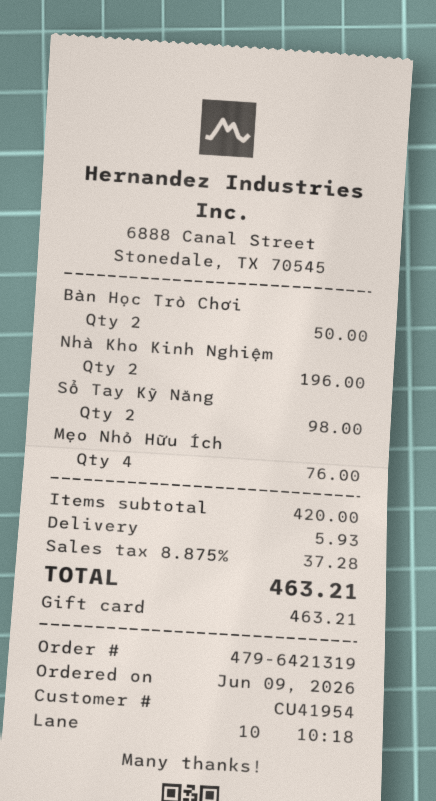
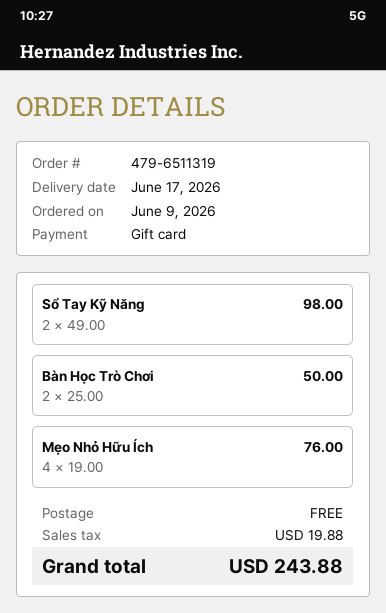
order number: 479-6421319 -> 479-6511319
Nhà Kho Kinh Nghiệm: 2 for 196.00 -> none
shipping: 5.93 -> 0.00
tax: 37.28 -> 19.88
total: 463.21 -> 243.88

